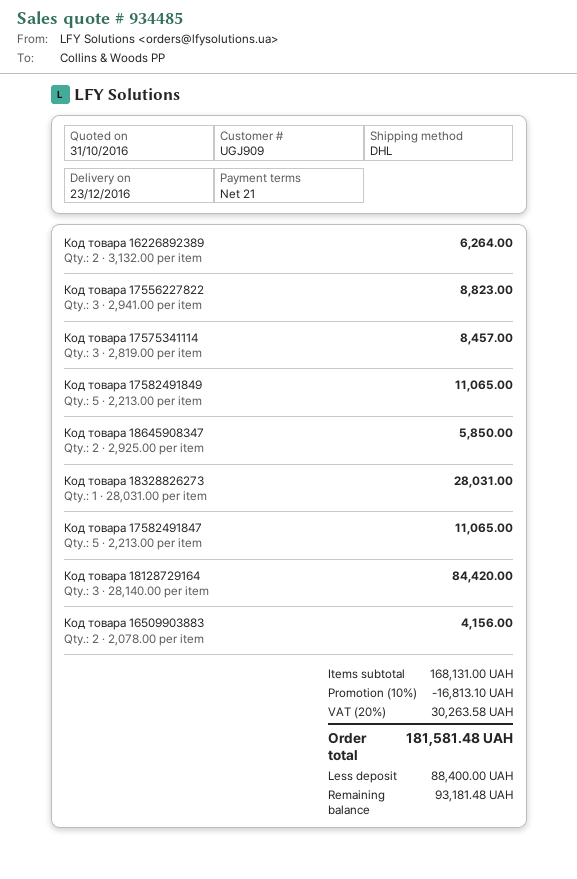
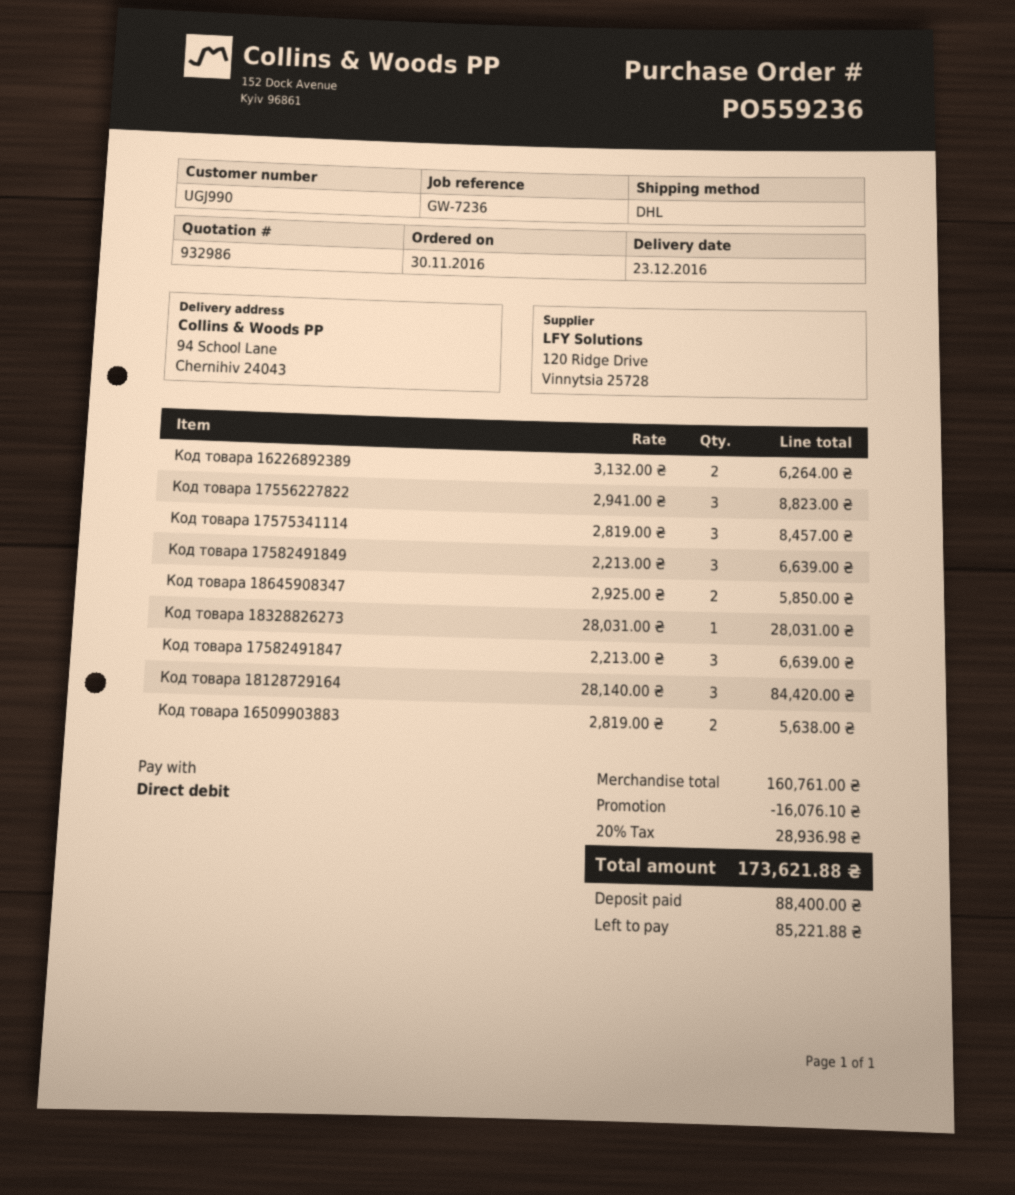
quote number: 934485 -> 932986
customer number: UGJ909 -> UGJ990
Код товара 17582491849: 5 x 2213.00 = 11065.00 -> 3 x 2213.00 = 6639.00
Код товара 17582491847: 5 x 2213.00 = 11065.00 -> 3 x 2213.00 = 6639.00
Код товара 16509903883: 2 x 2078.00 = 4156.00 -> 2 x 2819.00 = 5638.00
subtotal: 168131.00 -> 160761.00
discount: 16813.10 -> 16076.10
tax: 20% = 30263.58 -> 20% = 28936.98
total: 181581.48 -> 173621.88
balance: 93181.48 -> 85221.88

